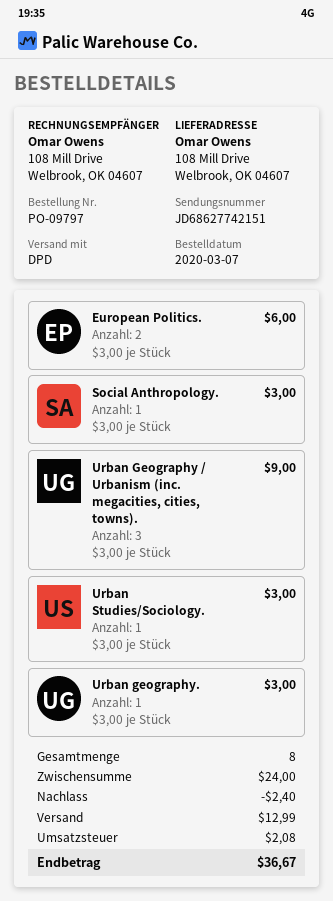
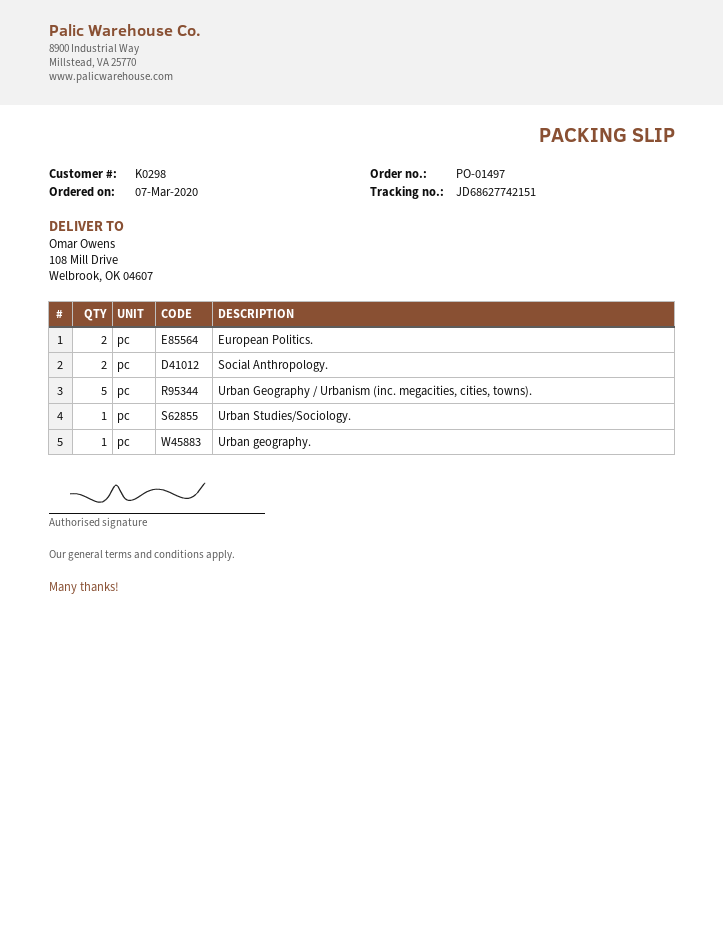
order number: PO-09797 -> PO-01497
Social Anthropology.: 1 -> 2
Urban Geography / Urbanism (inc. megacities, cities, towns).: 3 -> 5

